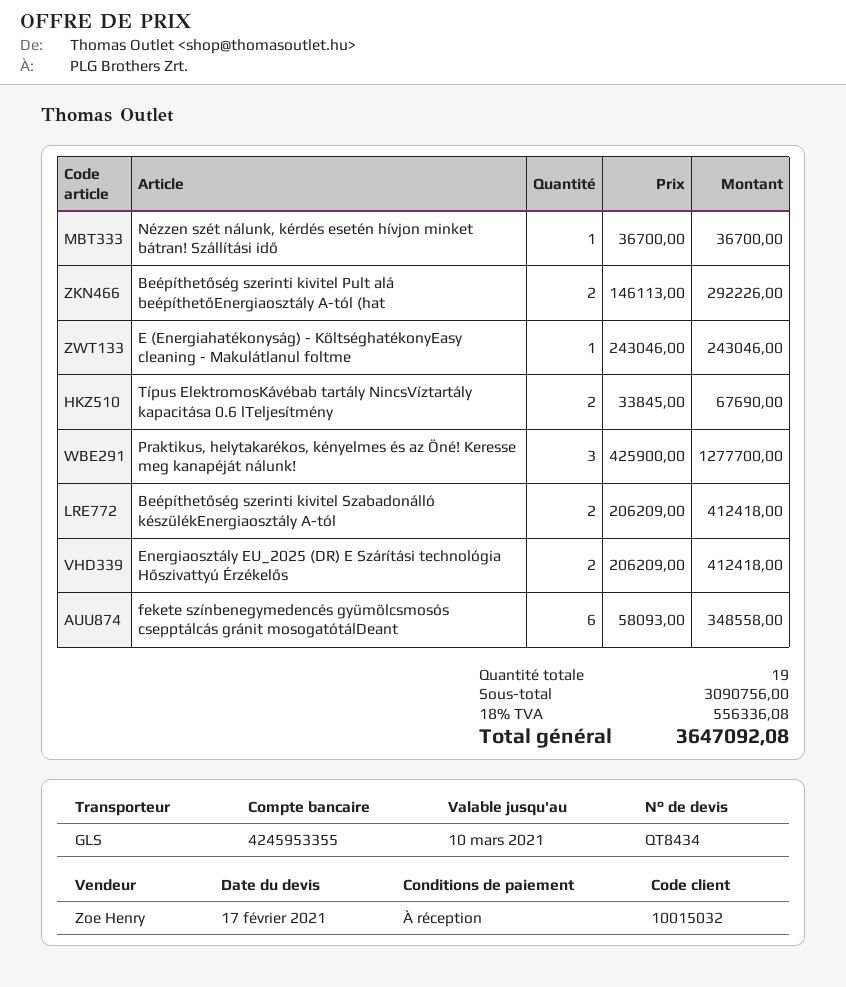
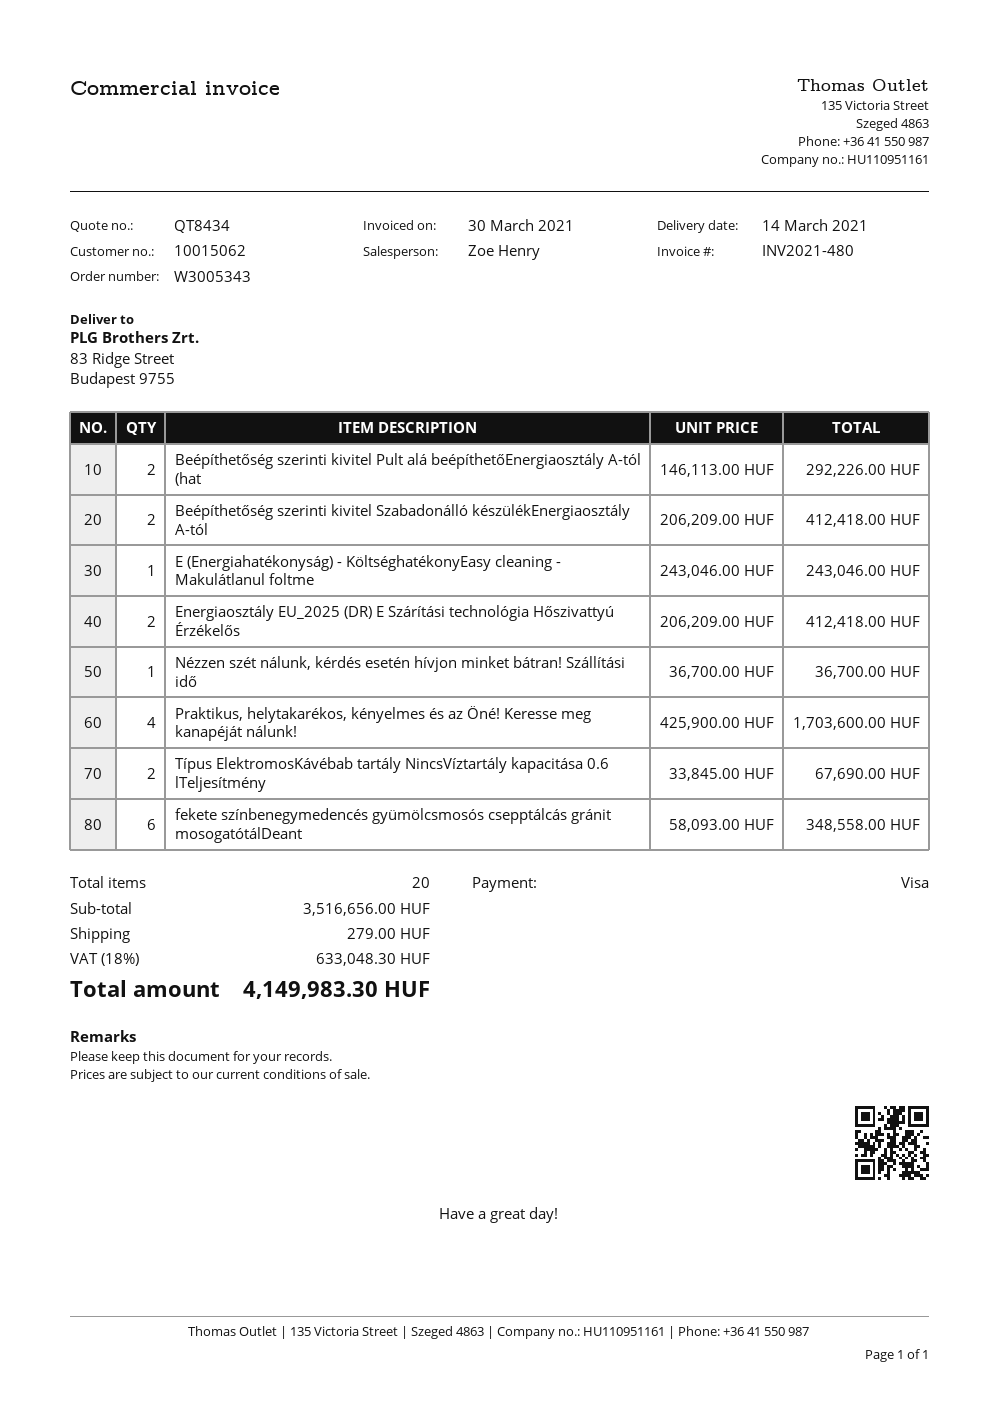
customer number: 10015032 -> 10015062
Praktikus, helytakarékos, kényelmes és az Öné! Keresse meg kanapéját nálunk!: 3 x 425900.00 = 1277700.00 -> 4 x 425900.00 = 1703600.00
total quantity: 19 -> 20
subtotal: 3090756.00 -> 3516656.00
shipping: none -> 279.00
tax: 18% = 556336.08 -> 18% = 633048.30
total: 3647092.08 -> 4149983.30

